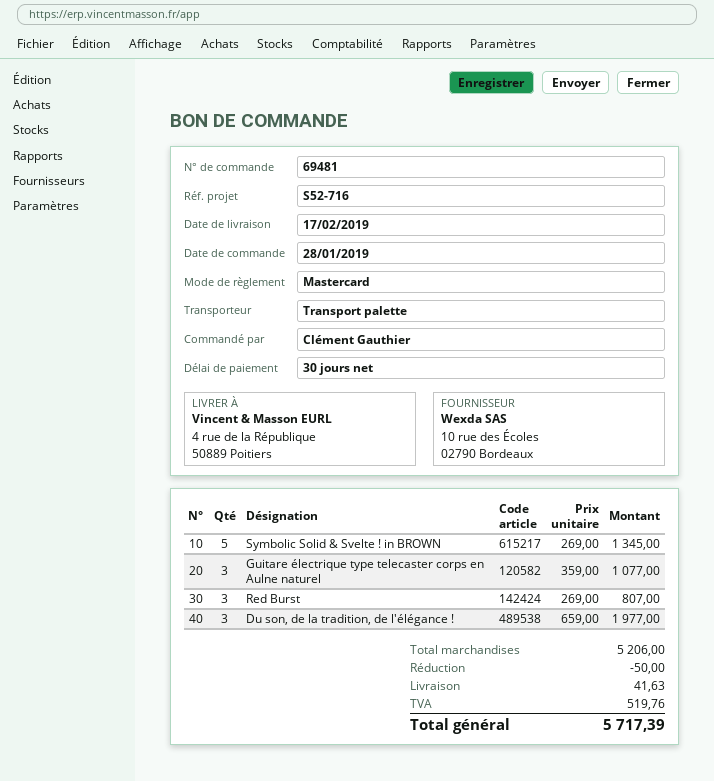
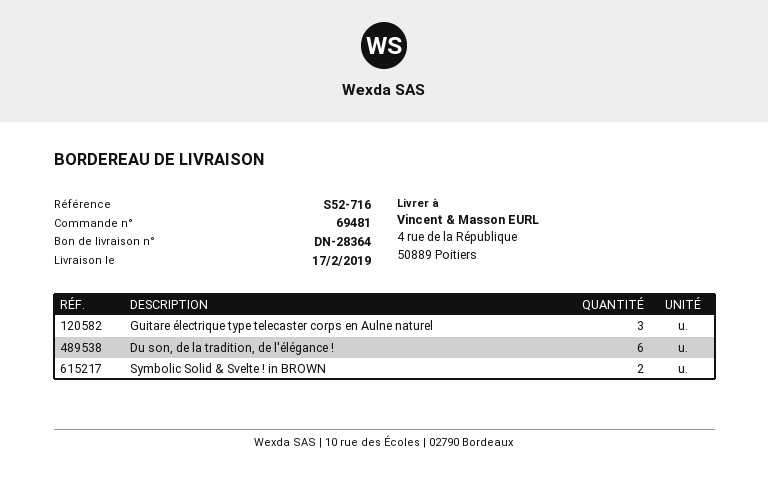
Symbolic Solid & Svelte ! in BROWN: 5 -> 2
Red Burst: 3 -> none
Du son, de la tradition, de l'élégance !: 3 -> 6

